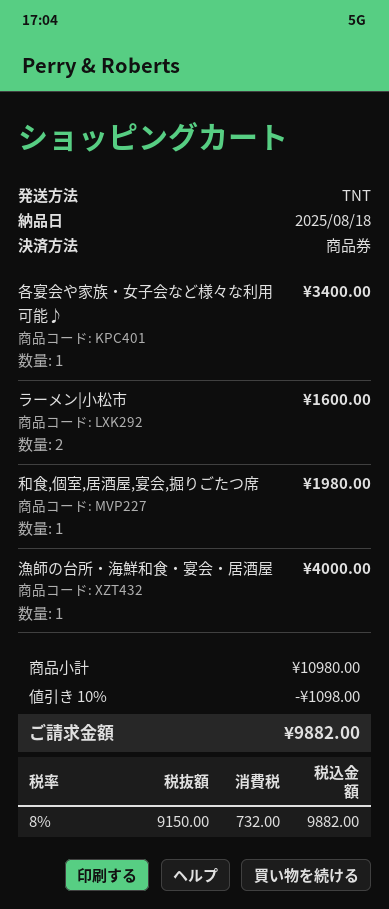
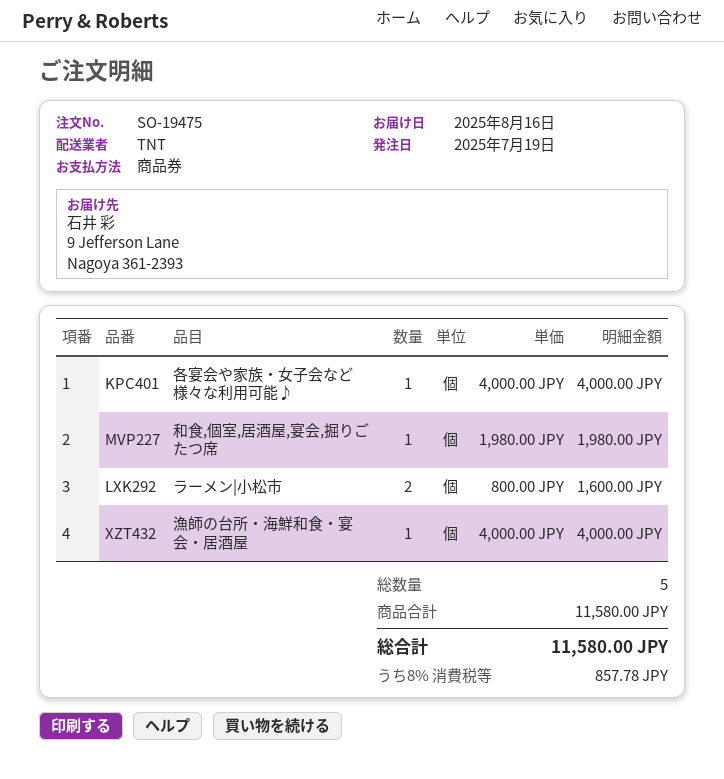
delivery date: 2025-08-18 -> 2025-08-16
各宴会や家族・女子会など様々な利用可能♪: 1 for 3400.00 -> 1 for 4000.00
subtotal: 10980.00 -> 11580.00
discount: 10% = 1098.00 -> none
tax: 8% = 732.00 -> 8% = 857.78
total: 9882.00 -> 11580.00

